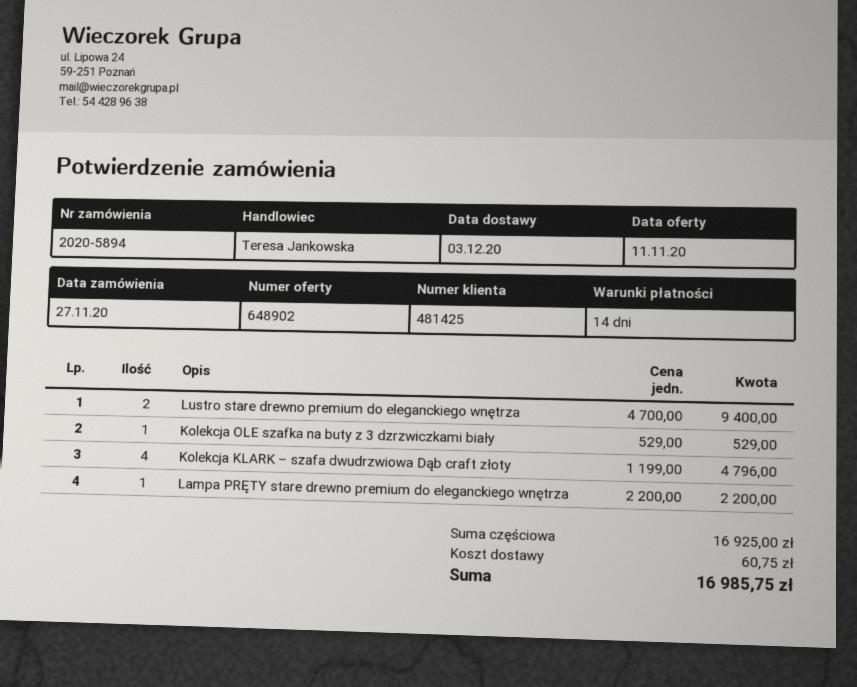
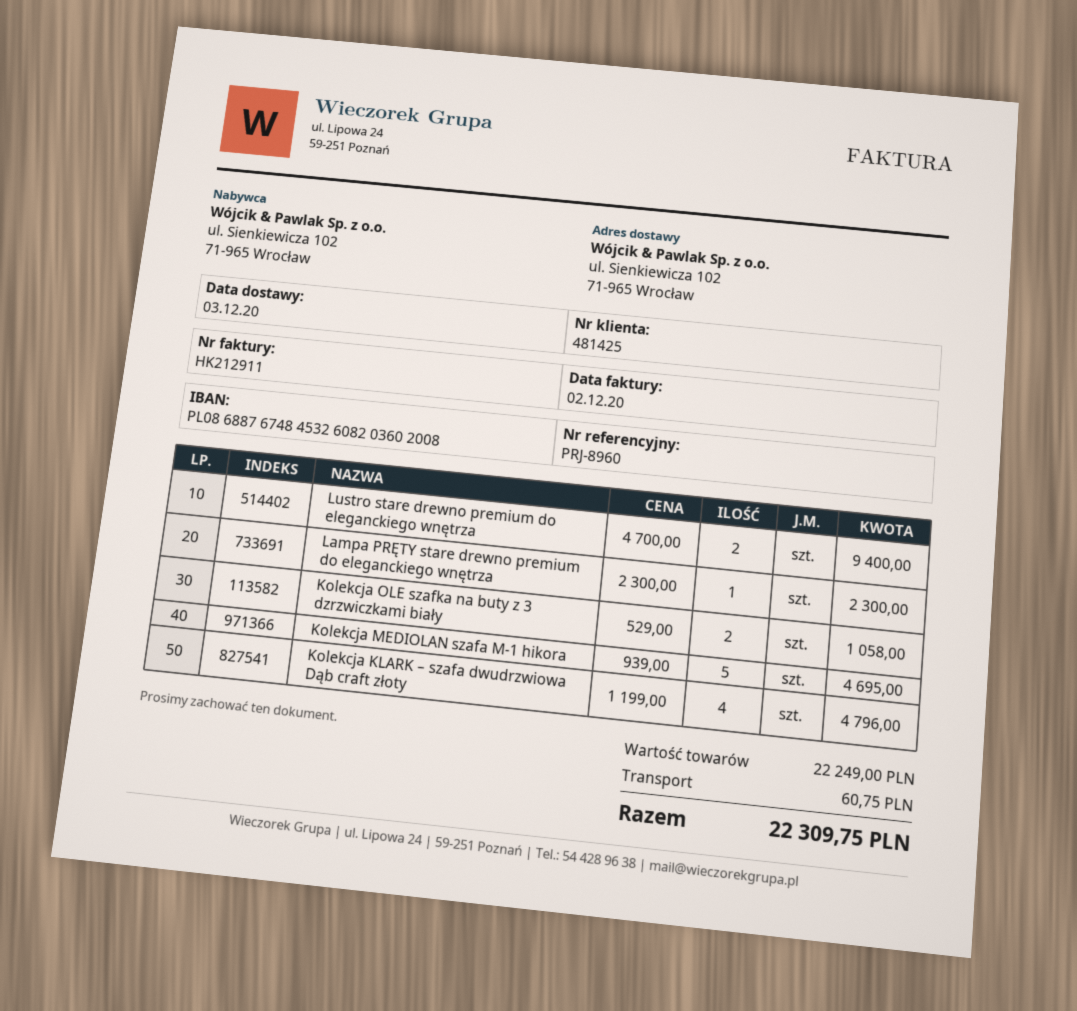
Kolekcja OLE szafka na buty z 3 dzrzwiczkami biały: 1 x 529.00 = 529.00 -> 2 x 529.00 = 1058.00
Lampa PRĘTY stare drewno premium do eleganckiego wnętrza: 1 x 2200.00 = 2200.00 -> 1 x 2300.00 = 2300.00
Kolekcja MEDIOLAN szafa M-1 hikora: none -> 5 x 939.00 = 4695.00
subtotal: 16925.00 -> 22249.00
total: 16985.75 -> 22309.75

